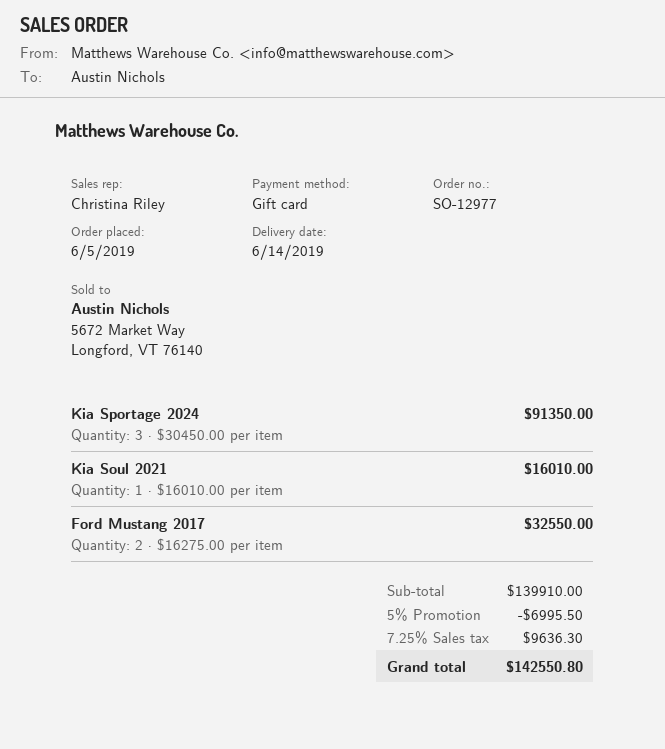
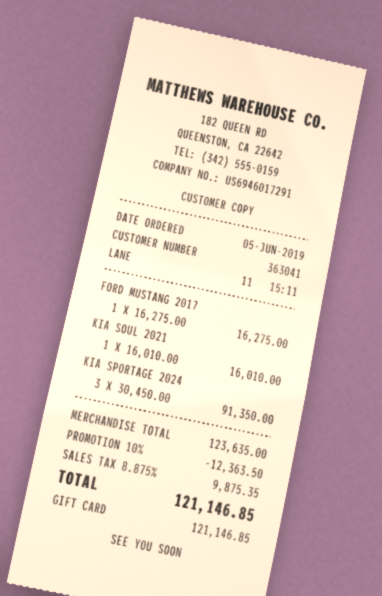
Ford Mustang 2017: 2 x 16275.00 = 32550.00 -> 1 x 16275.00 = 16275.00
subtotal: 139910.00 -> 123635.00
discount: 5% = 6995.50 -> 10% = 12363.50
tax: 7.25% = 9636.30 -> 8.875% = 9875.35
total: 142550.80 -> 121146.85

